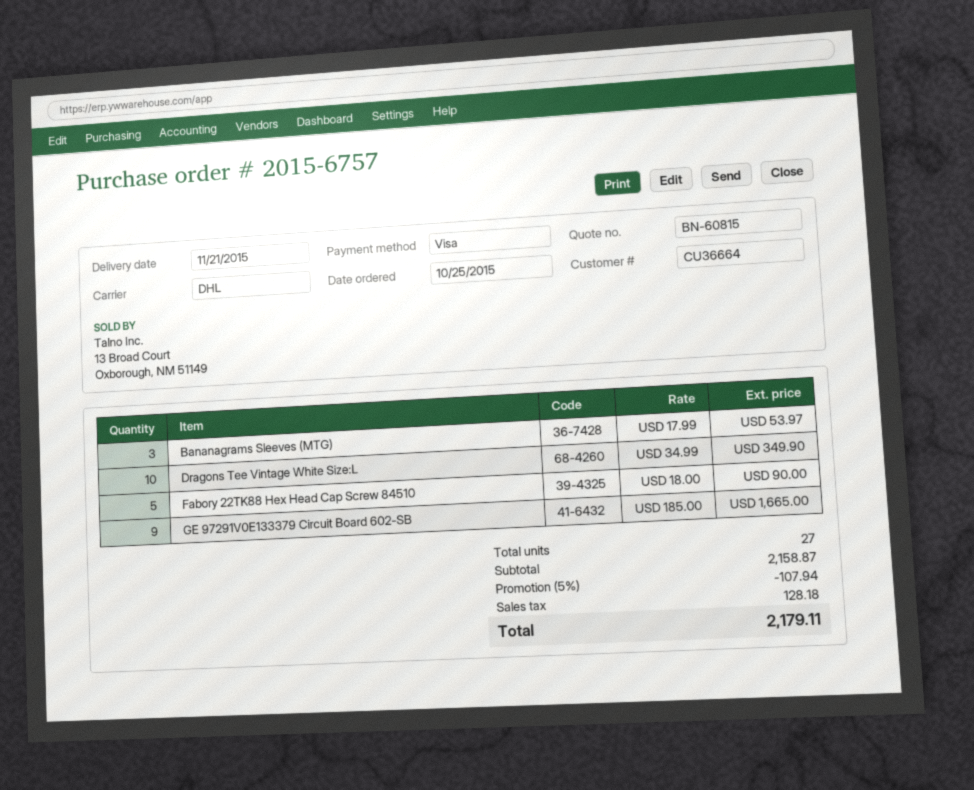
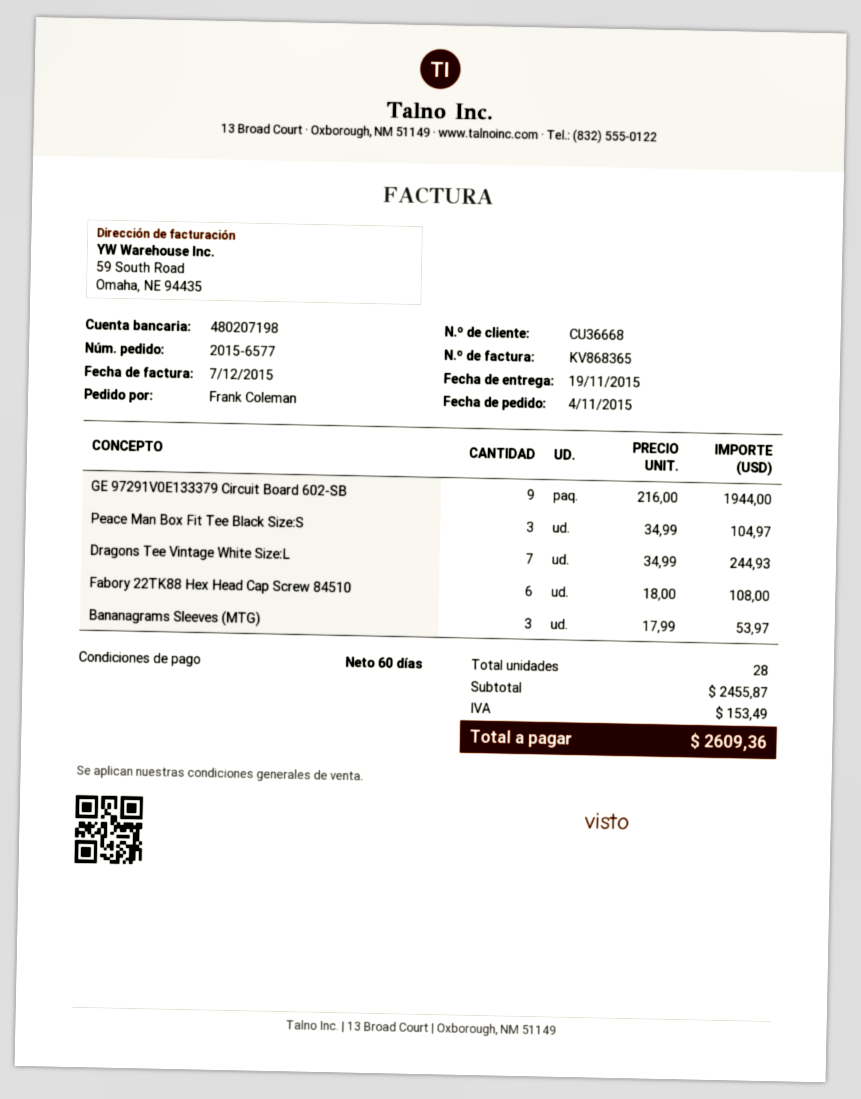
order number: 2015-6757 -> 2015-6577
order date: 2015-10-25 -> 2015-11-04
delivery date: 2015-11-21 -> 2015-11-19
customer number: CU36664 -> CU36668
Dragons Tee Vintage White Size:L: 10 x 34.99 = 349.90 -> 7 x 34.99 = 244.93
Fabory 22TK88 Hex Head Cap Screw 84510: 5 x 18.00 = 90.00 -> 6 x 18.00 = 108.00
GE 97291V0E133379 Circuit Board 602-SB: 9 x 185.00 = 1665.00 -> 9 x 216.00 = 1944.00
Peace Man Box Fit Tee Black Size:S: none -> 3 x 34.99 = 104.97
total quantity: 27 -> 28
subtotal: 2158.87 -> 2455.87
discount: 5% = 107.94 -> none
tax: 128.18 -> 153.49
total: 2179.11 -> 2609.36

